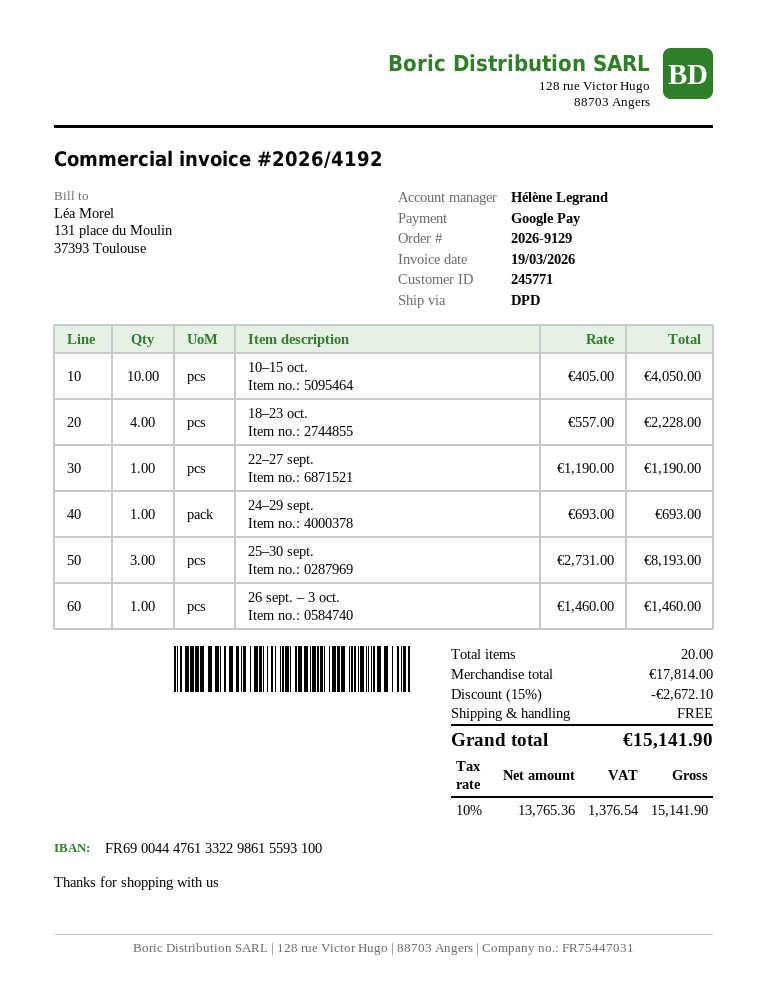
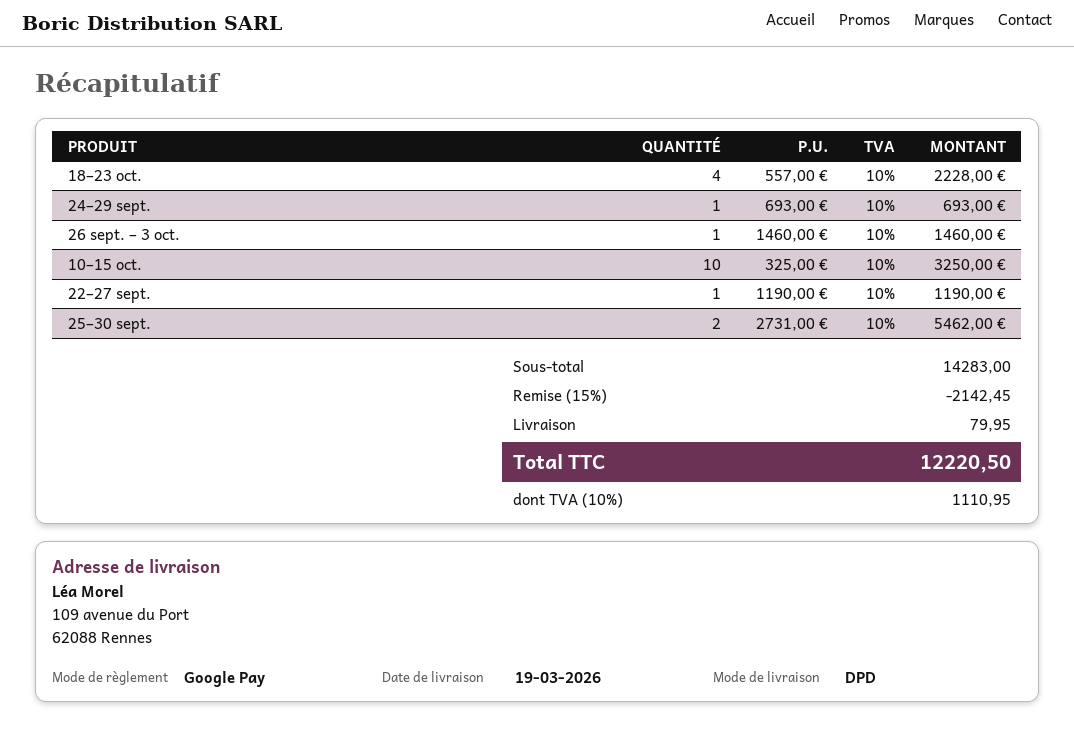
10–15 oct.: 10 x 405.00 = 4050.00 -> 10 x 325.00 = 3250.00
25–30 sept.: 3 x 2731.00 = 8193.00 -> 2 x 2731.00 = 5462.00
subtotal: 17814.00 -> 14283.00
discount: 15% = 2672.10 -> 15% = 2142.45
shipping: 0.00 -> 79.95
tax: 10% = 1376.54 -> 10% = 1110.95
total: 15141.90 -> 12220.50

